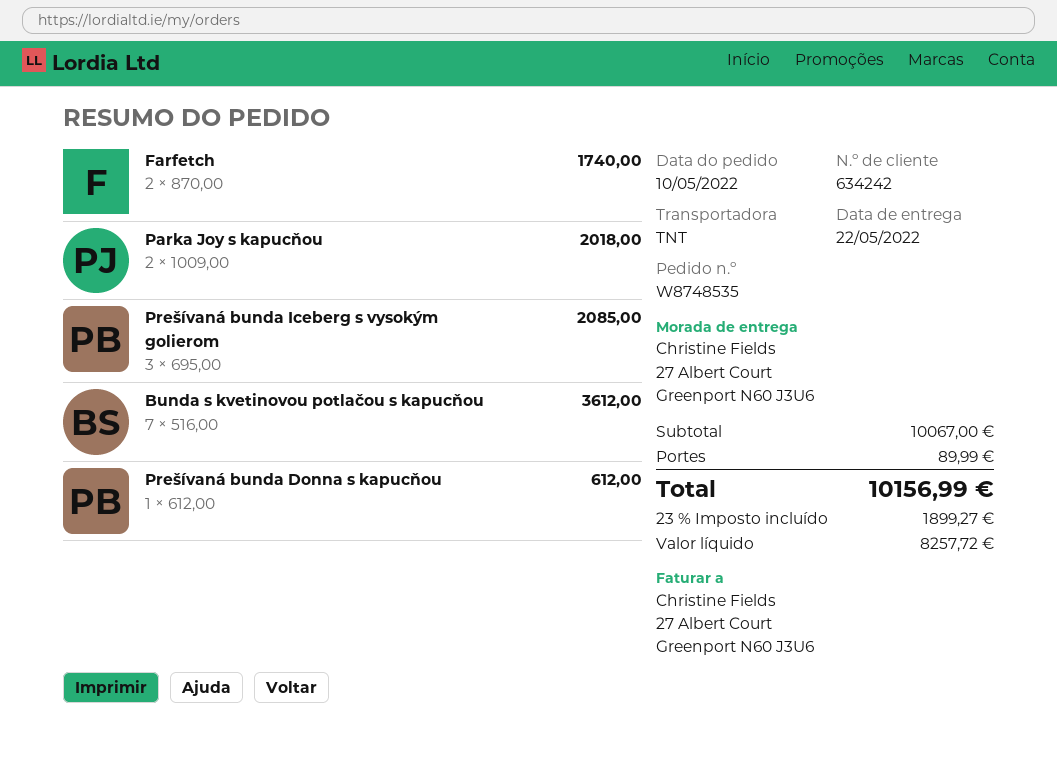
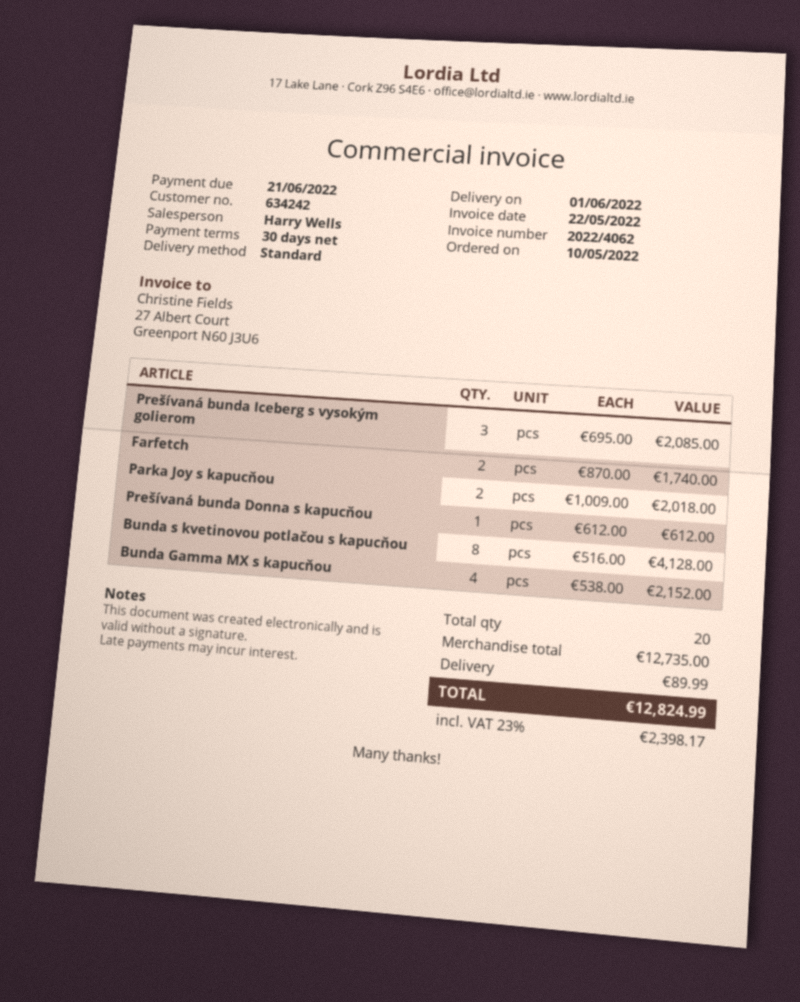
delivery date: 2022-05-22 -> 2022-06-01
shipping method: TNT -> standard
Bunda s kvetinovou potlačou s kapucňou: 7 x 516.00 = 3612.00 -> 8 x 516.00 = 4128.00
Bunda Gamma MX s kapucňou: none -> 4 x 538.00 = 2152.00
subtotal: 10067.00 -> 12735.00
tax: 23% = 1899.27 -> 23% = 2398.17
total: 10156.99 -> 12824.99

